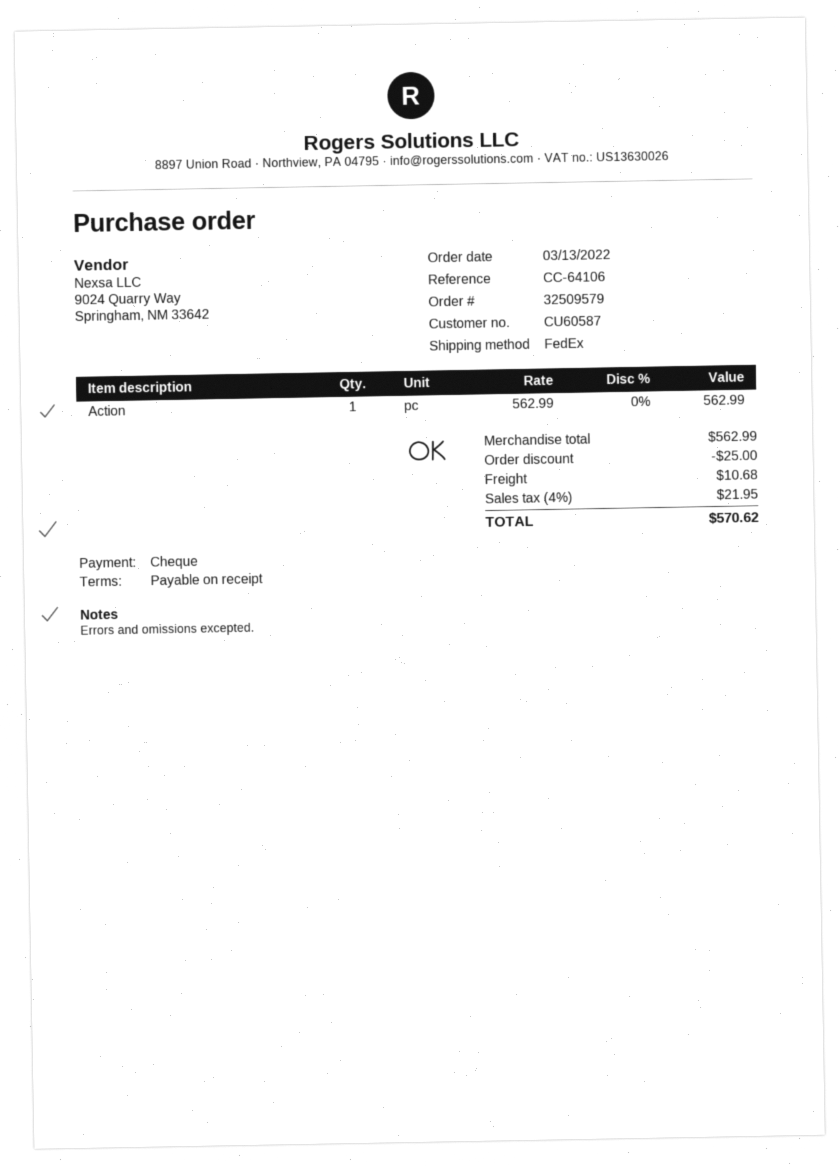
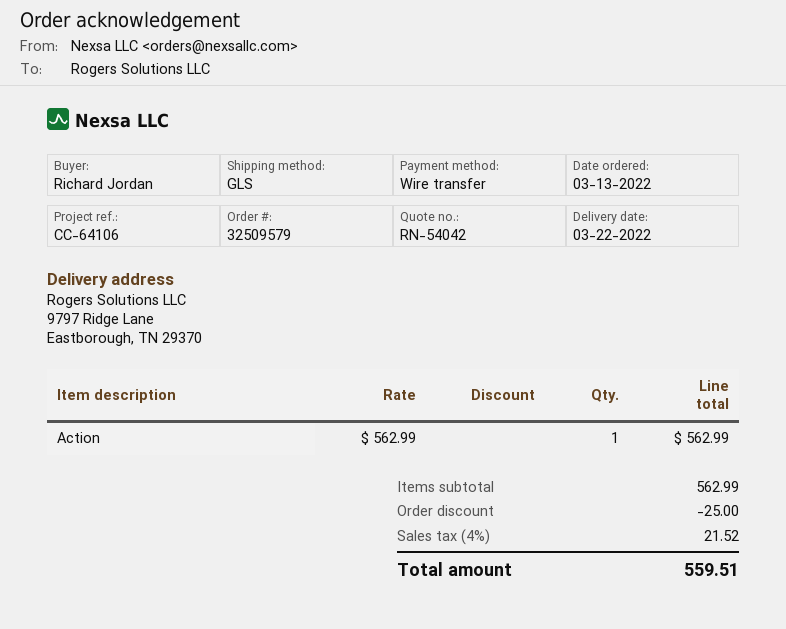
payment method: cheque -> bank transfer
shipping method: FedEx -> GLS
shipping: 10.68 -> none
tax: 4% = 21.95 -> 4% = 21.52
total: 570.62 -> 559.51

